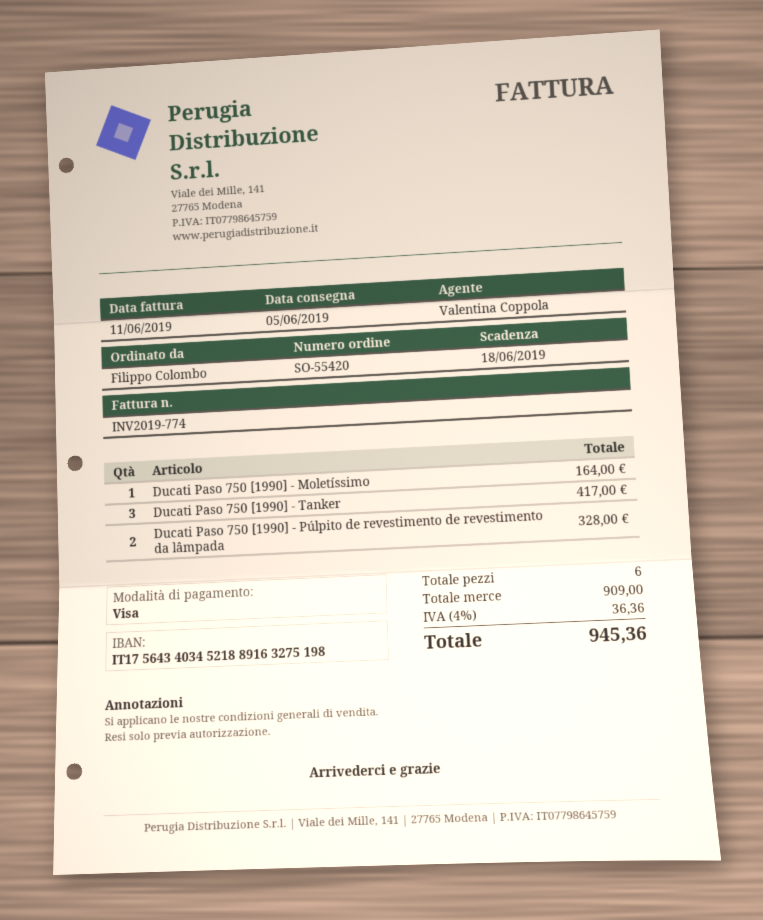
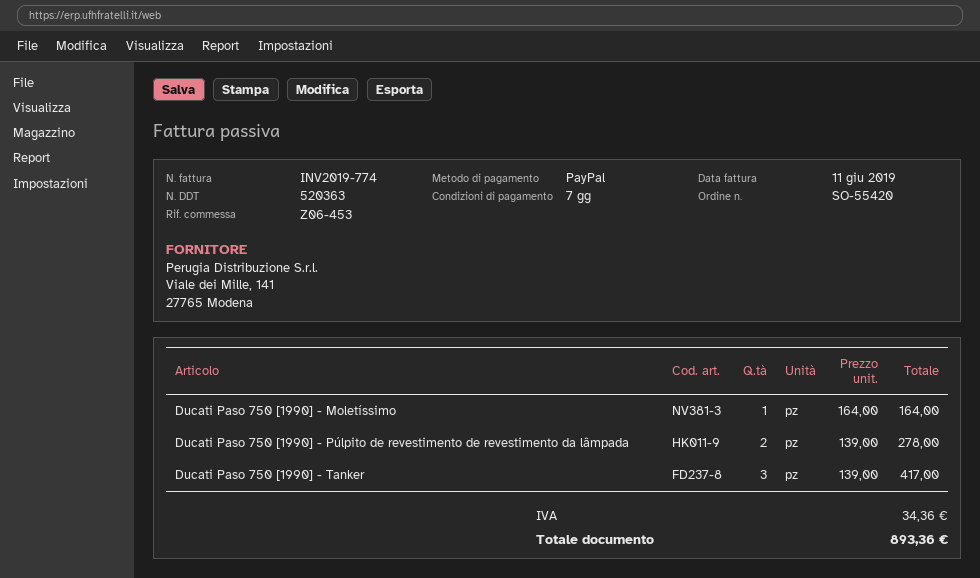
payment method: Visa -> PayPal
Ducati Paso 750 [1990] - Púlpito de revestimento de revestimento da lâmpada: 2 for 328.00 -> 2 for 278.00
tax: 36.36 -> 34.36
total: 945.36 -> 893.36

